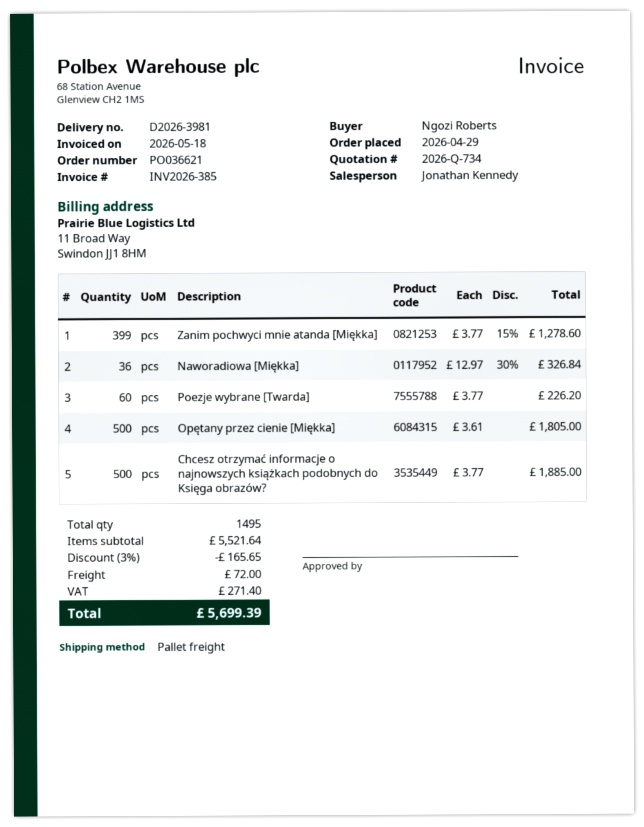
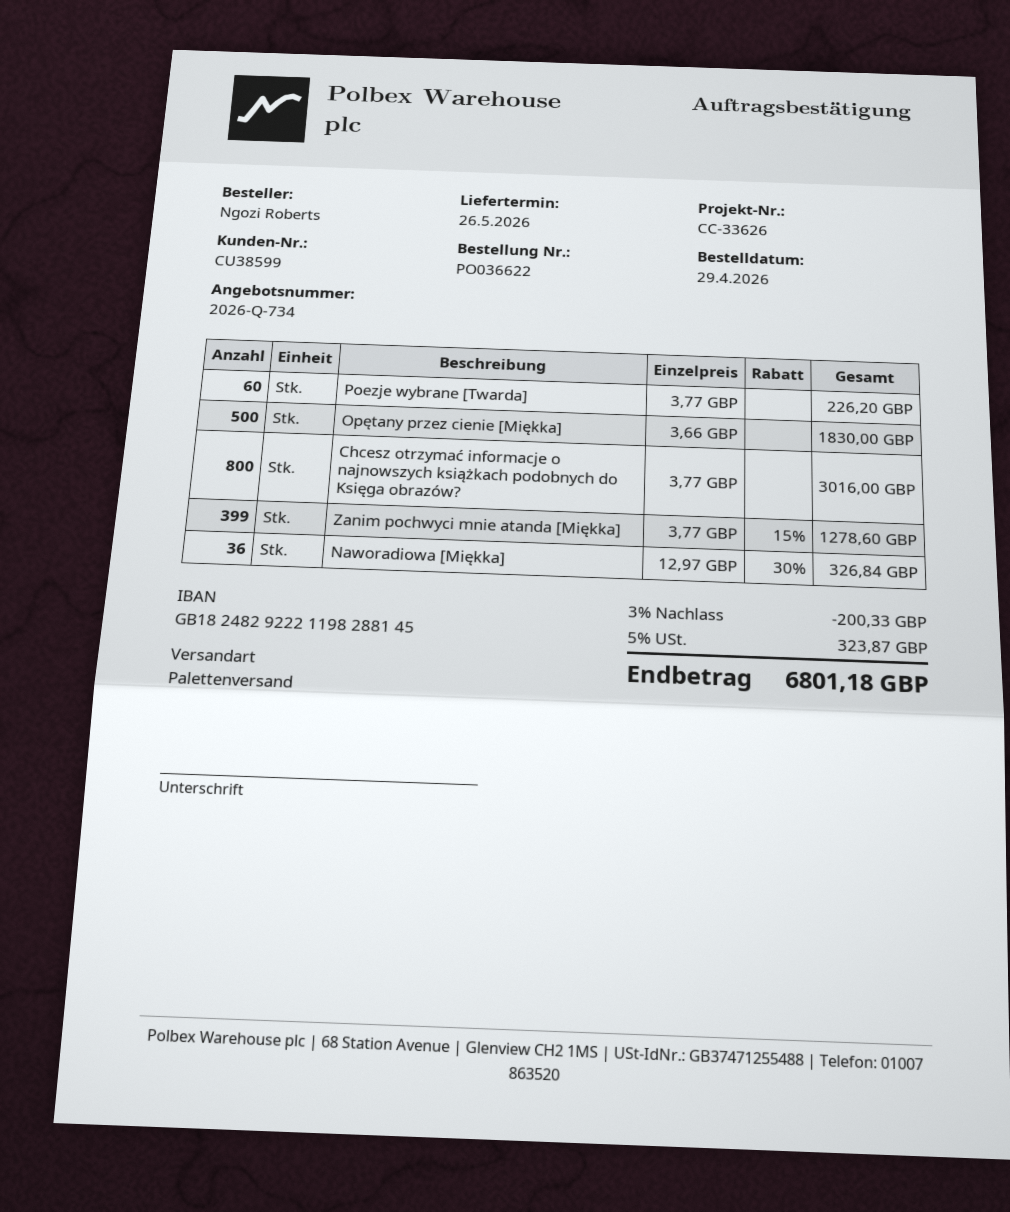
order number: PO036621 -> PO036622
Opętany przez cienie [Miękka]: 500 x 3.61 = 1805.00 -> 500 x 3.66 = 1830.00
Chcesz otrzymać informacje o najnowszych książkach podobnych do Księga obrazów?: 500 x 3.77 = 1885.00 -> 800 x 3.77 = 3016.00
discount: 3% = 165.65 -> 3% = 200.33
shipping: 72.00 -> none
tax: 271.40 -> 323.87
total: 5699.39 -> 6801.18

